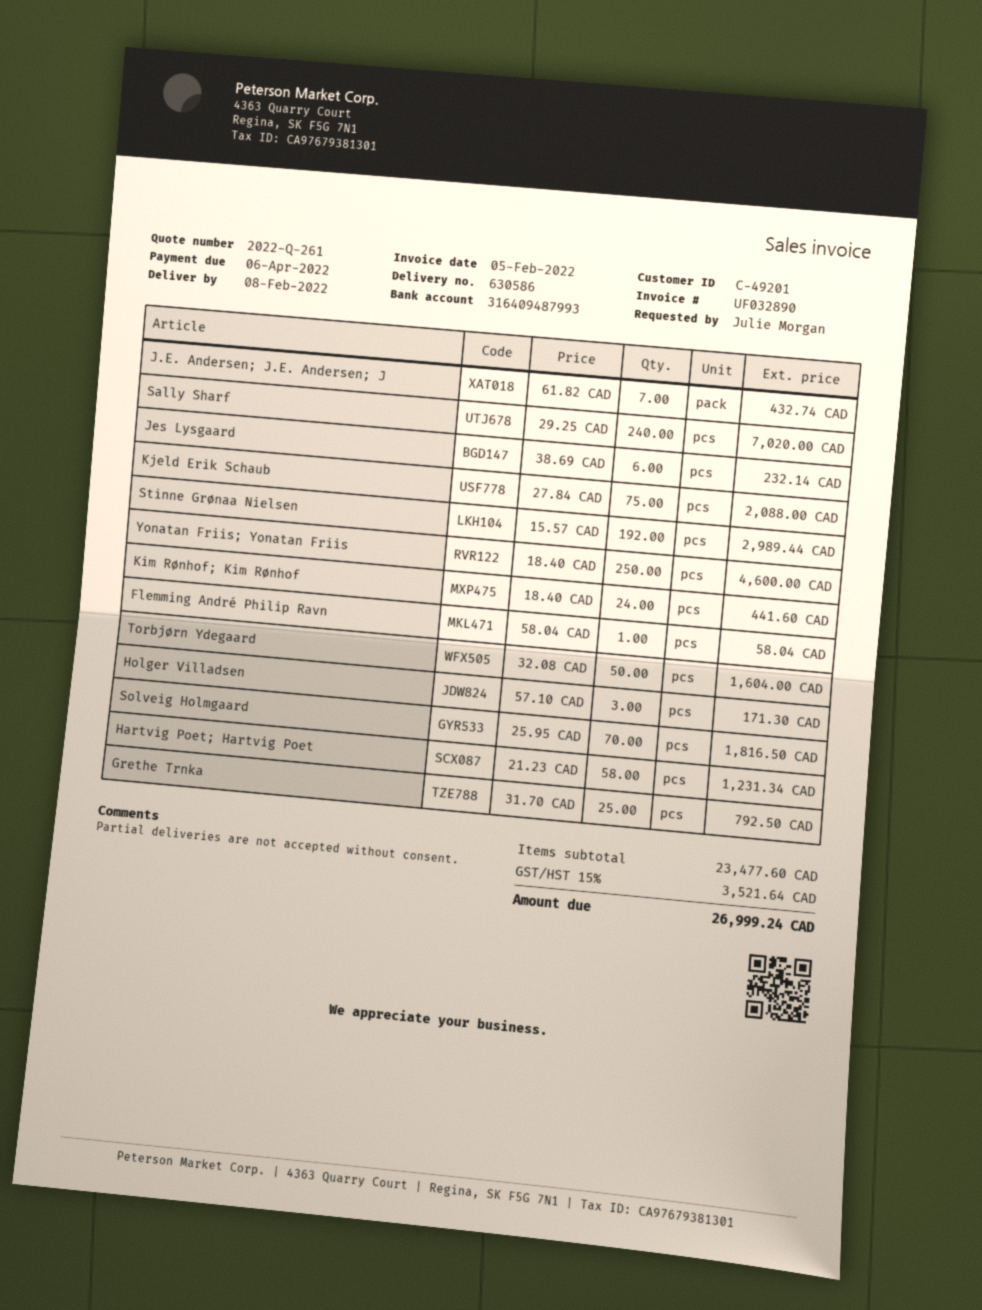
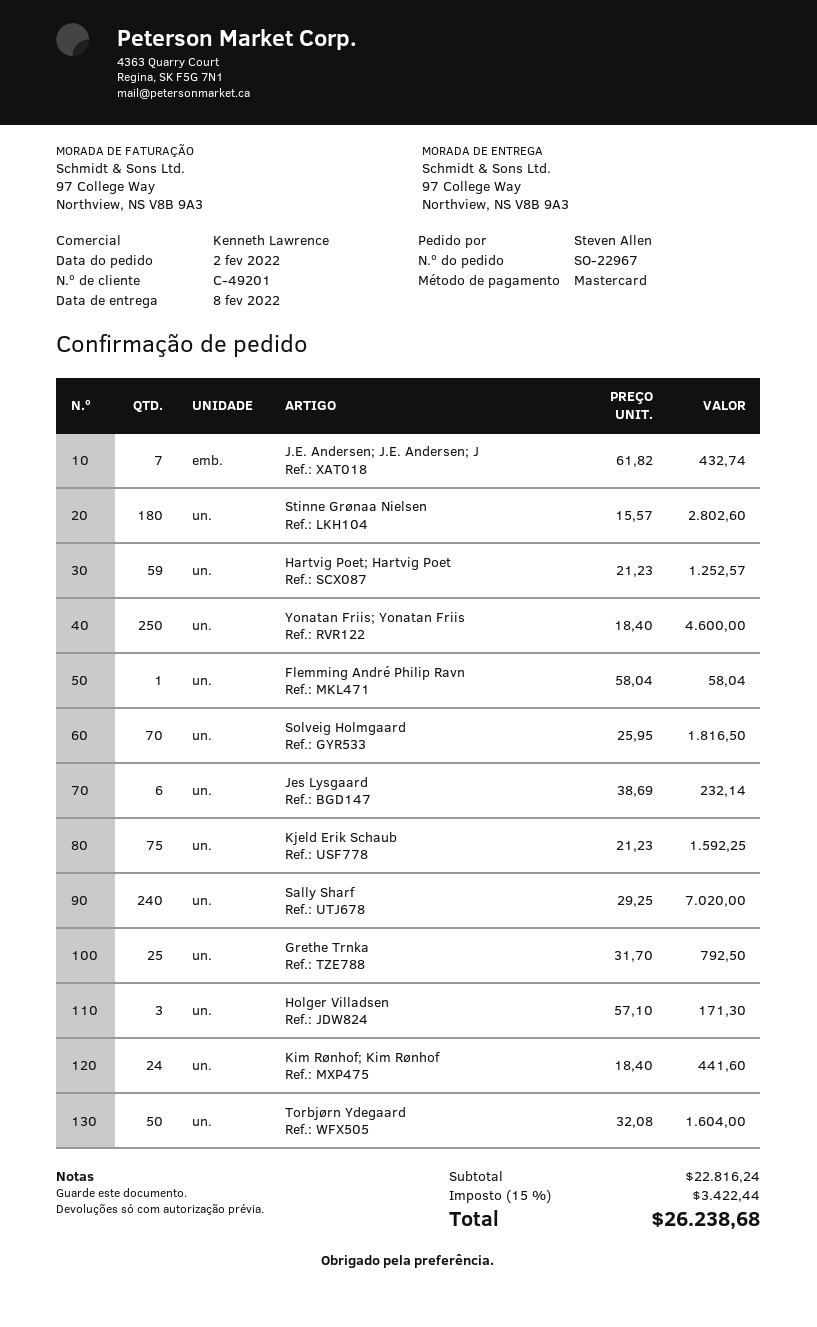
ordered by: Julie Morgan -> Steven Allen
Kjeld Erik Schaub: 75 x 27.84 = 2088.00 -> 75 x 21.23 = 1592.25
Stinne Grønaa Nielsen: 192 x 15.57 = 2989.44 -> 180 x 15.57 = 2802.60
Hartvig Poet; Hartvig Poet: 58 x 21.23 = 1231.34 -> 59 x 21.23 = 1252.57
subtotal: 23477.60 -> 22816.24
tax: 15% = 3521.64 -> 15% = 3422.44
total: 26999.24 -> 26238.68

